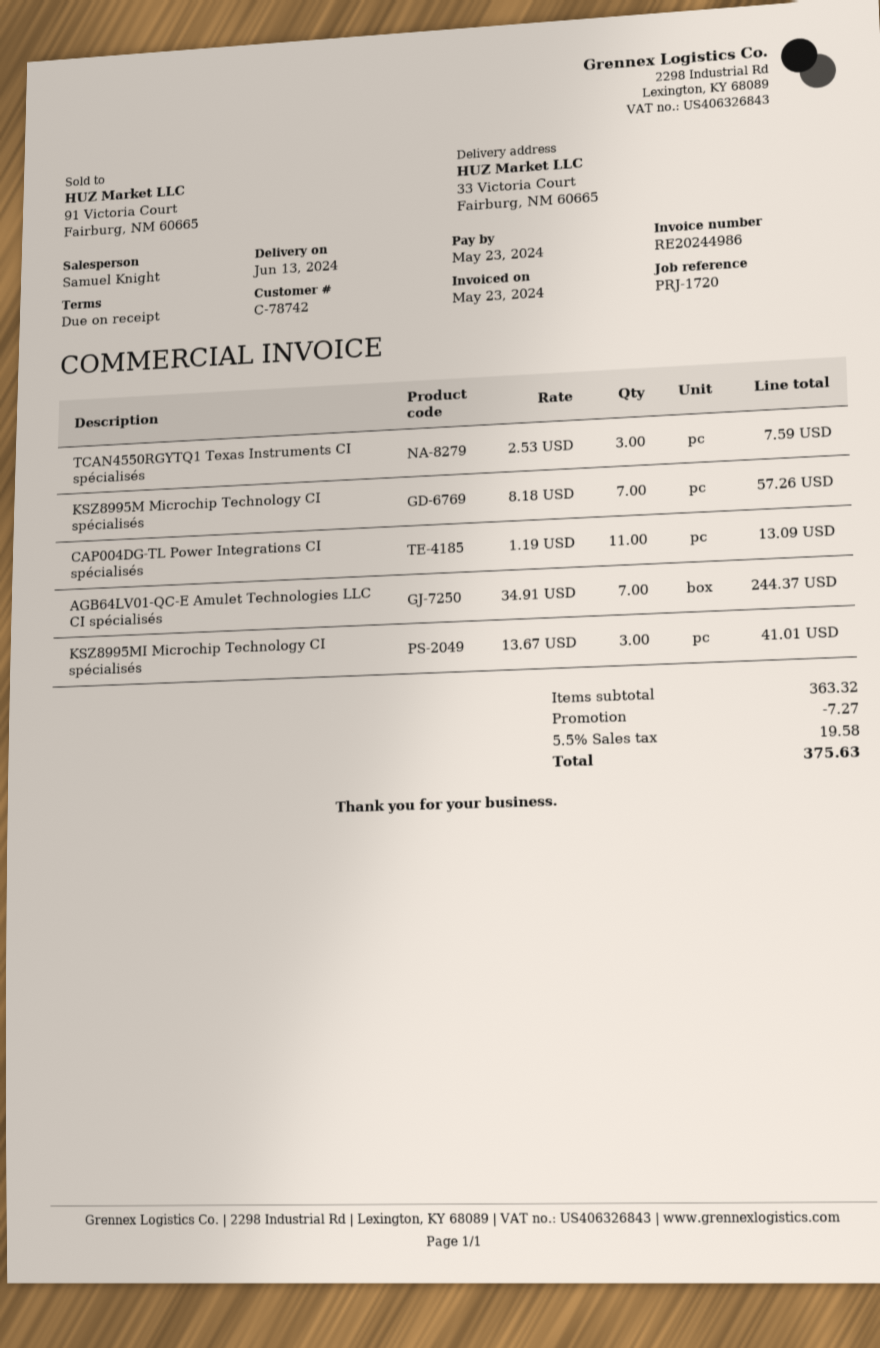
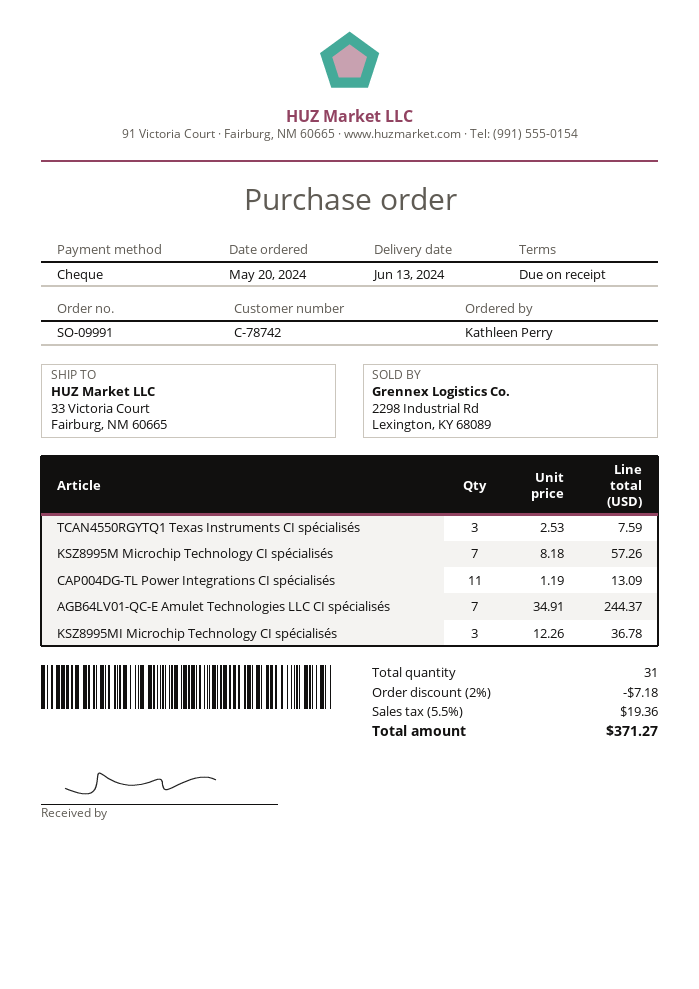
KSZ8995MI Microchip Technology CI spécialisés: 3 x 13.67 = 41.01 -> 3 x 12.26 = 36.78
discount: 7.27 -> 7.18
tax: 5.5% = 19.58 -> 5.5% = 19.36
total: 375.63 -> 371.27

